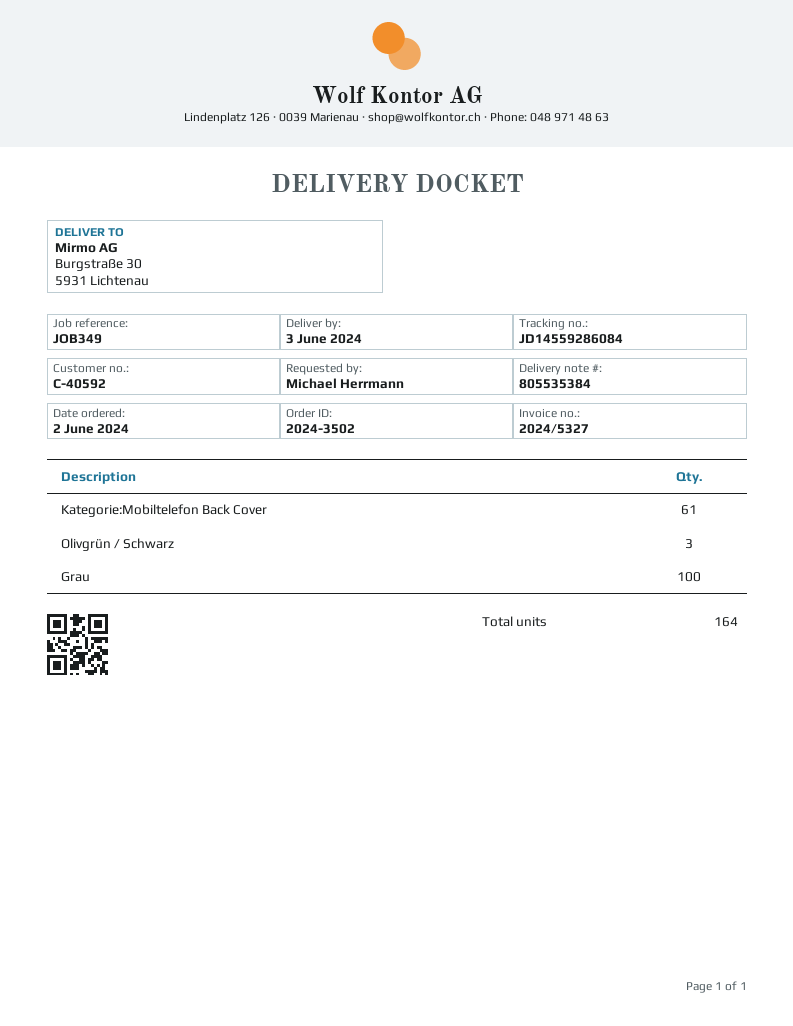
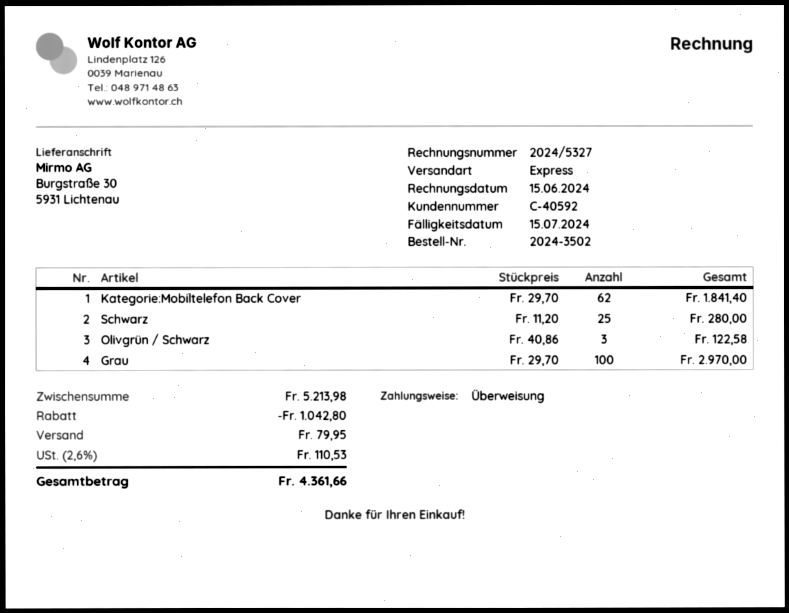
Kategorie:Mobiltelefon Back Cover: 61 -> 62
Schwarz: none -> 25

